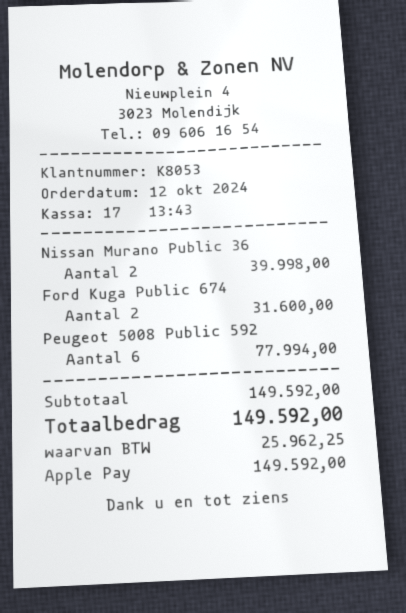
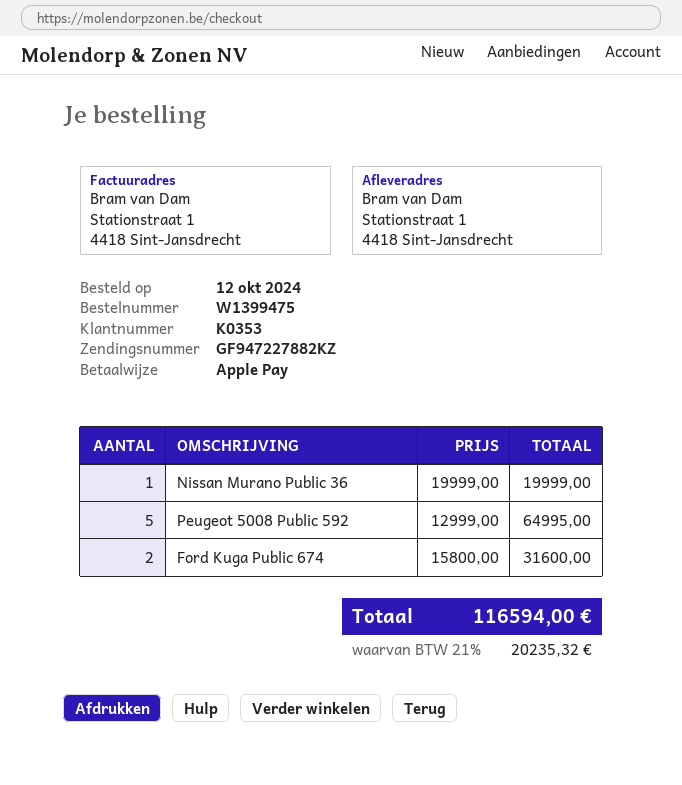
customer number: K8053 -> K0353
Nissan Murano Public 36: 2 for 39998.00 -> 1 for 19999.00
Peugeot 5008 Public 592: 6 for 77994.00 -> 5 for 64995.00
tax: 25962.25 -> 20235.32
total: 149592.00 -> 116594.00

